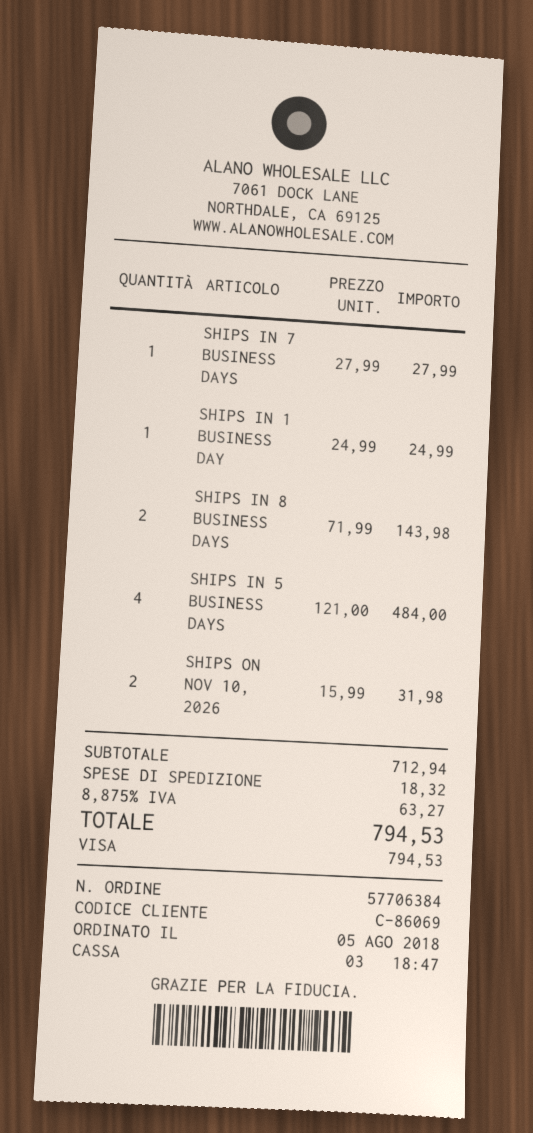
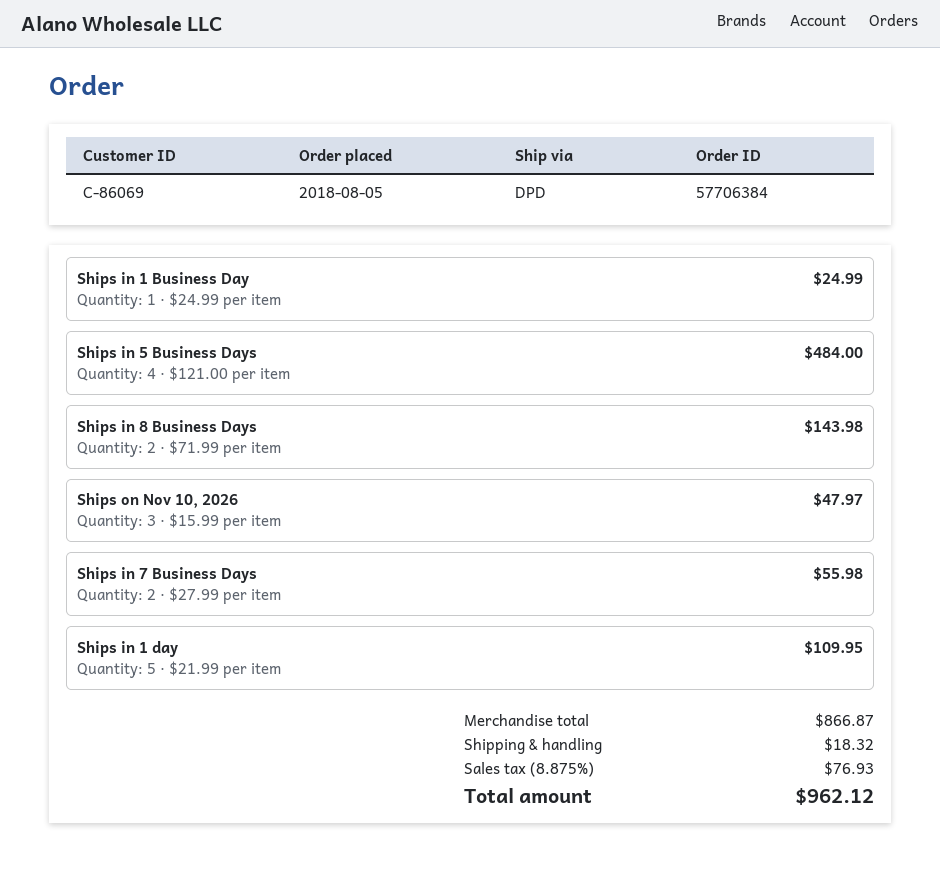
SHIPS IN 7 BUSINESS DAYS: 1 x 27.99 = 27.99 -> 2 x 27.99 = 55.98
SHIPS ON NOV 10, 2026: 2 x 15.99 = 31.98 -> 3 x 15.99 = 47.97
Ships in 1 day: none -> 5 x 21.99 = 109.95
subtotal: 712.94 -> 866.87
tax: 8.875% = 63.27 -> 8.875% = 76.93
total: 794.53 -> 962.12

